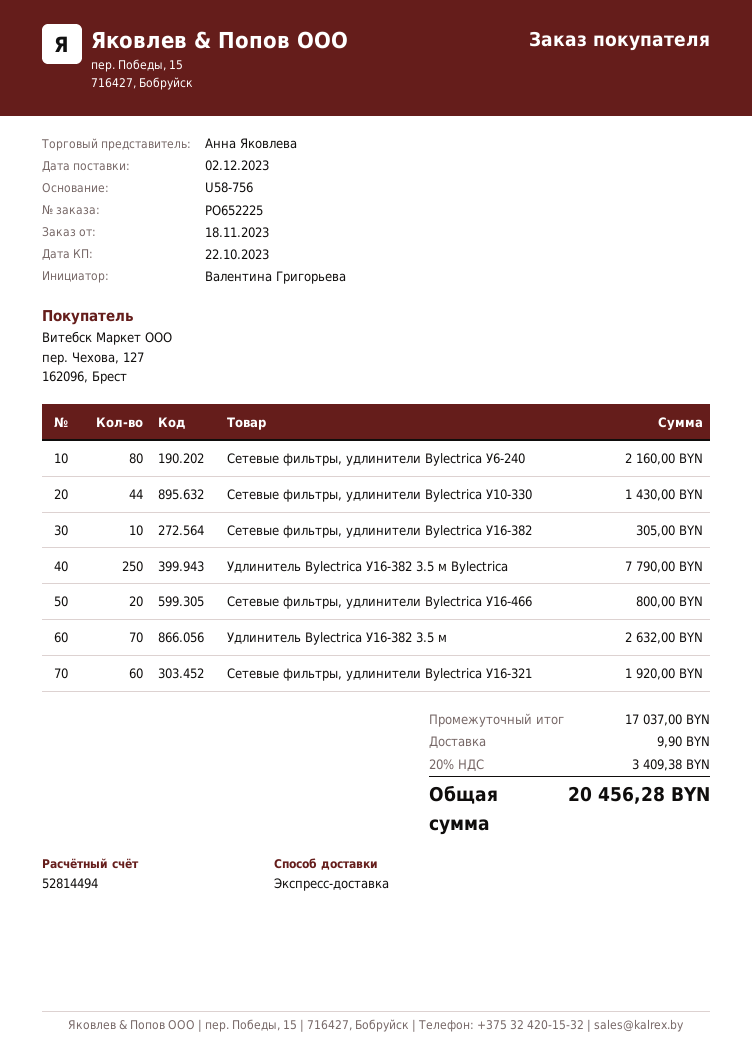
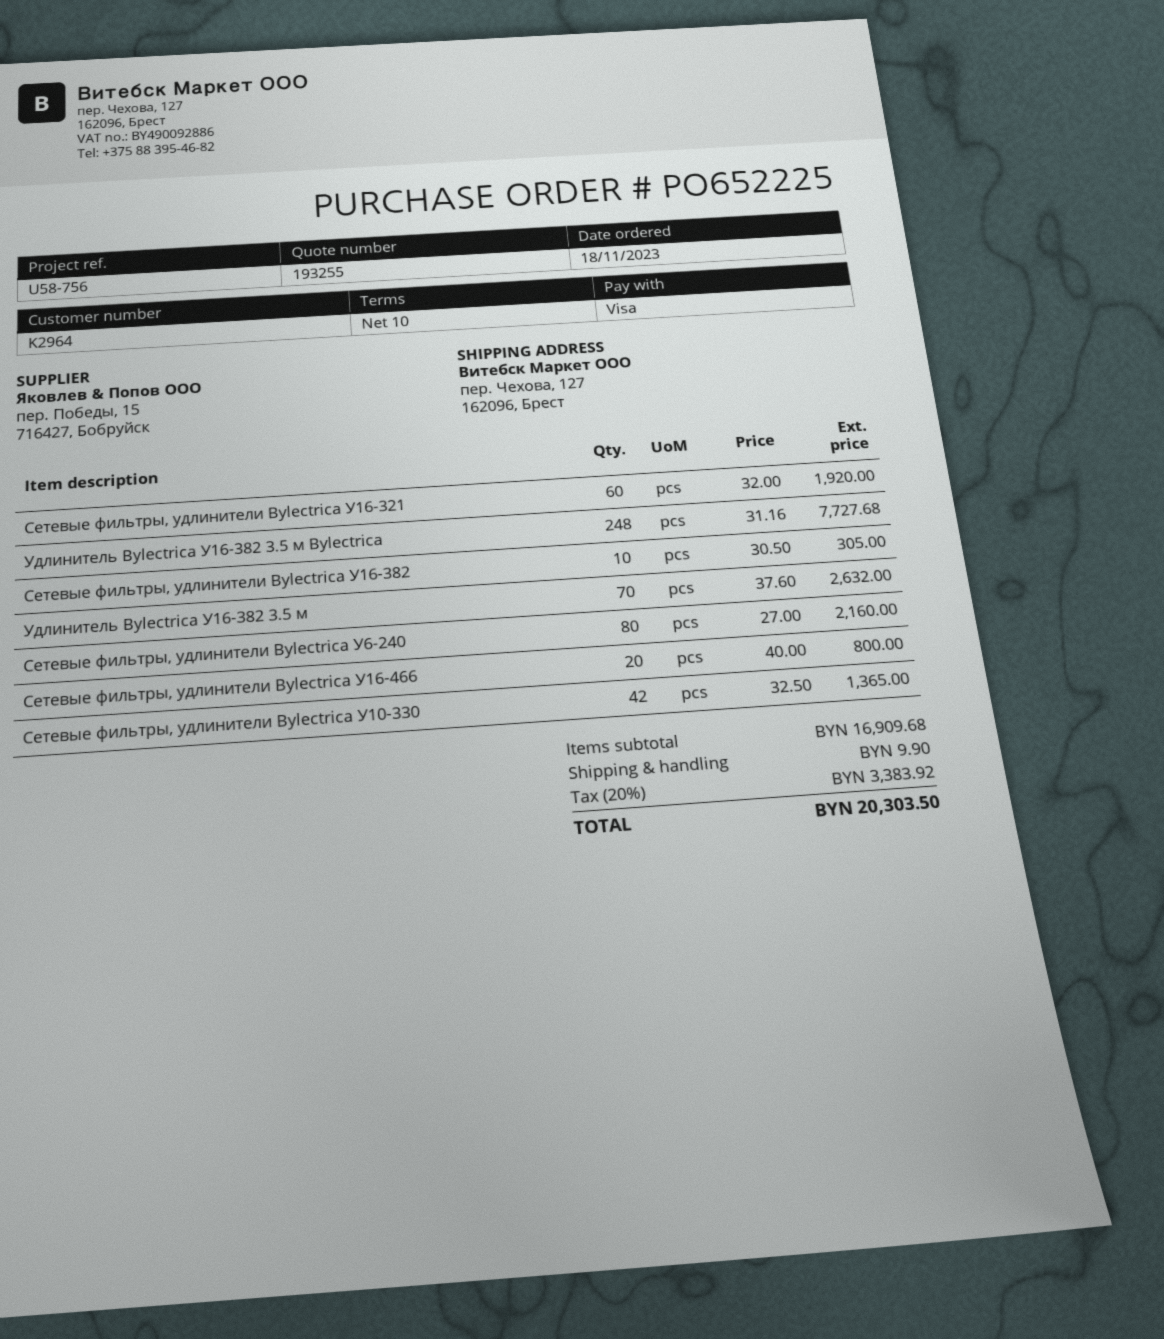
Сетевые фильтры, удлинители Bylectrica У10-330: 44 for 1430.00 -> 42 for 1365.00
Удлинитель Bylectrica У16-382 3.5 м Bylectrica: 250 for 7790.00 -> 248 for 7727.68
subtotal: 17037.00 -> 16909.68
tax: 20% = 3409.38 -> 20% = 3383.92
total: 20456.28 -> 20303.50

